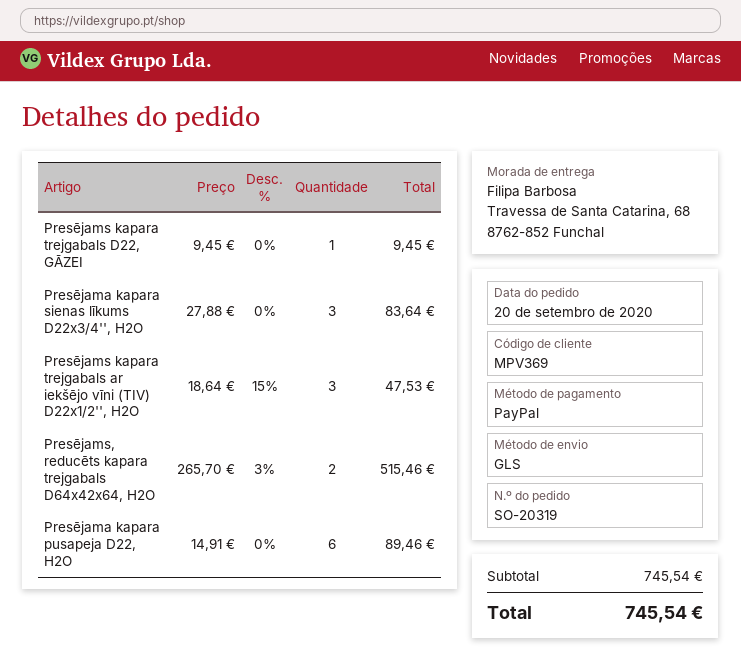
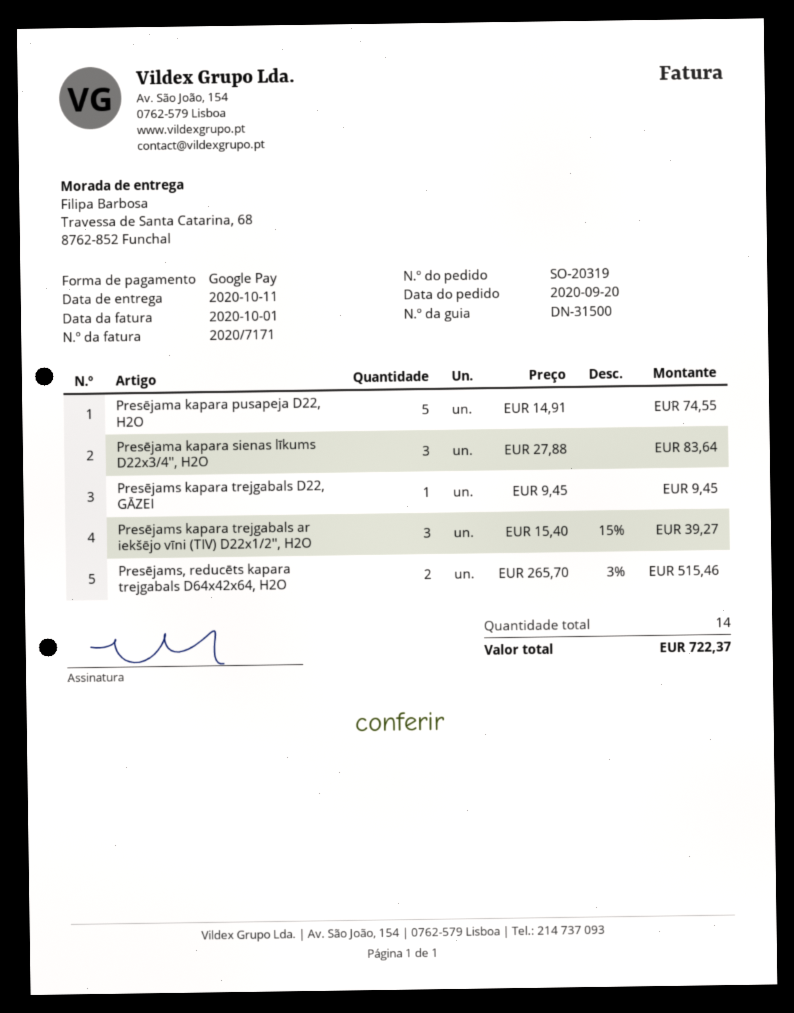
payment method: PayPal -> Google Pay
Presējams kapara trejgabals ar iekšējo vīni (TIV) D22x1/2'', H2O: 3 x 18.64 - 15% = 47.53 -> 3 x 15.40 - 15% = 39.27
Presējama kapara pusapeja D22, H2O: 6 x 14.91 = 89.46 -> 5 x 14.91 = 74.55
total: 745.54 -> 722.37

